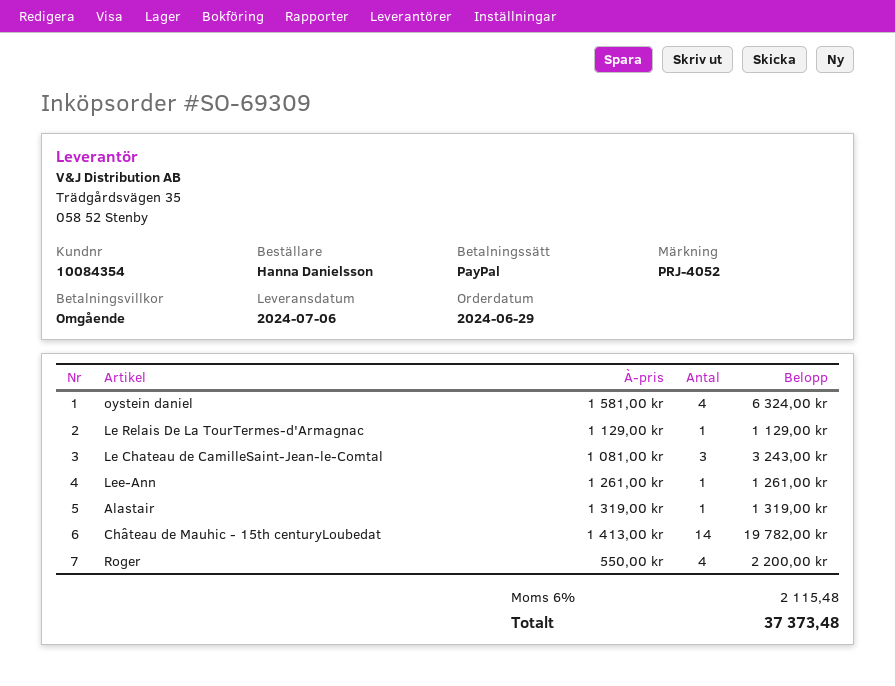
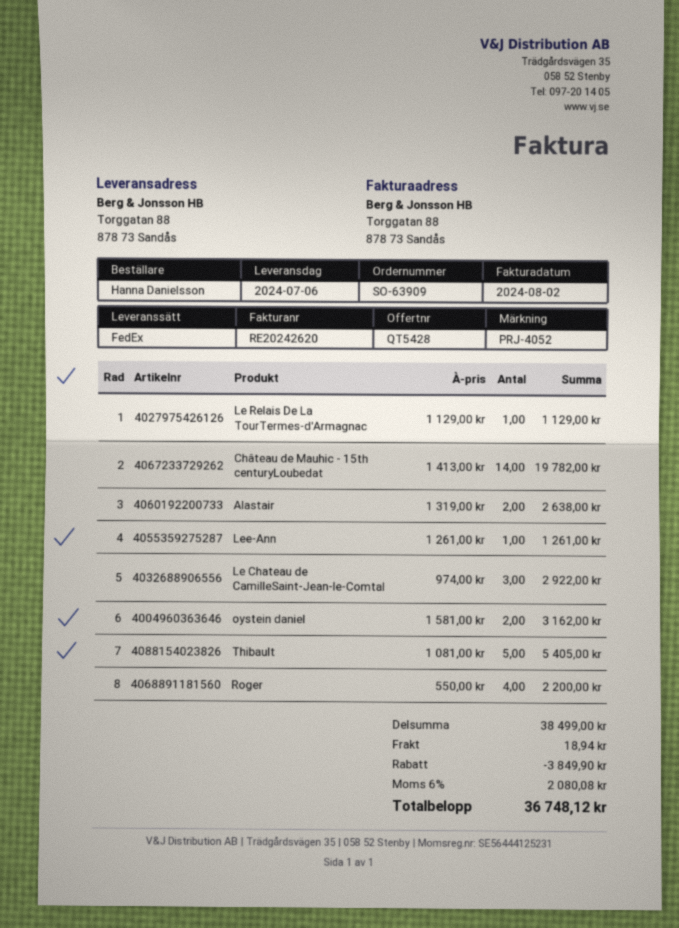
order number: SO-69309 -> SO-63909
oystein daniel: 4 x 1581.00 = 6324.00 -> 2 x 1581.00 = 3162.00
Le Chateau de CamilleSaint-Jean-le-Comtal: 3 x 1081.00 = 3243.00 -> 3 x 974.00 = 2922.00
Alastair: 1 x 1319.00 = 1319.00 -> 2 x 1319.00 = 2638.00
Thibault: none -> 5 x 1081.00 = 5405.00
discount: none -> 3849.90
shipping: none -> 18.94
tax: 6% = 2115.48 -> 6% = 2080.08
total: 37373.48 -> 36748.12

